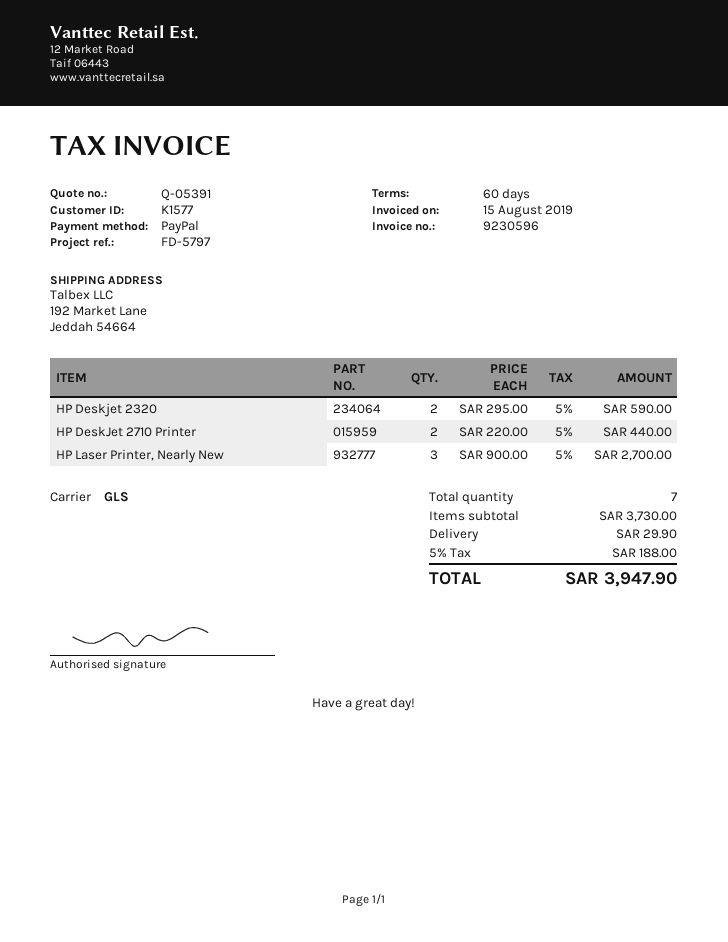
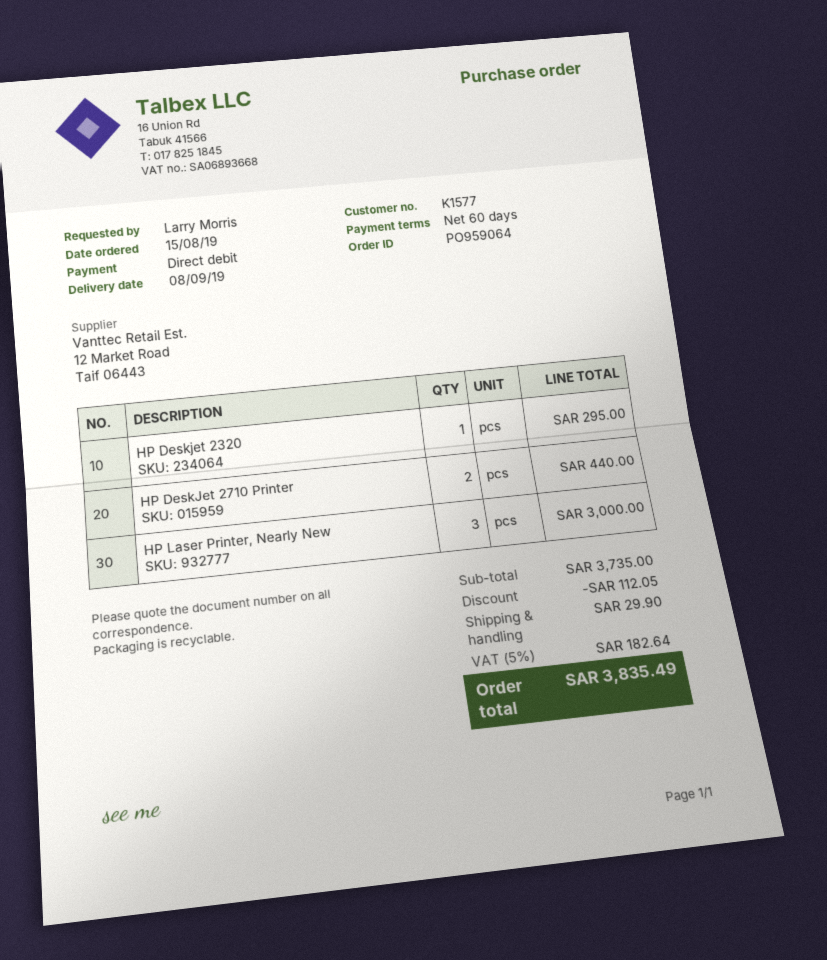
payment method: PayPal -> direct debit
HP Deskjet 2320: 2 for 590.00 -> 1 for 295.00
HP Laser Printer, Nearly New: 3 for 2700.00 -> 3 for 3000.00
subtotal: 3730.00 -> 3735.00
discount: none -> 112.05
tax: 5% = 188.00 -> 5% = 182.64
total: 3947.90 -> 3835.49

